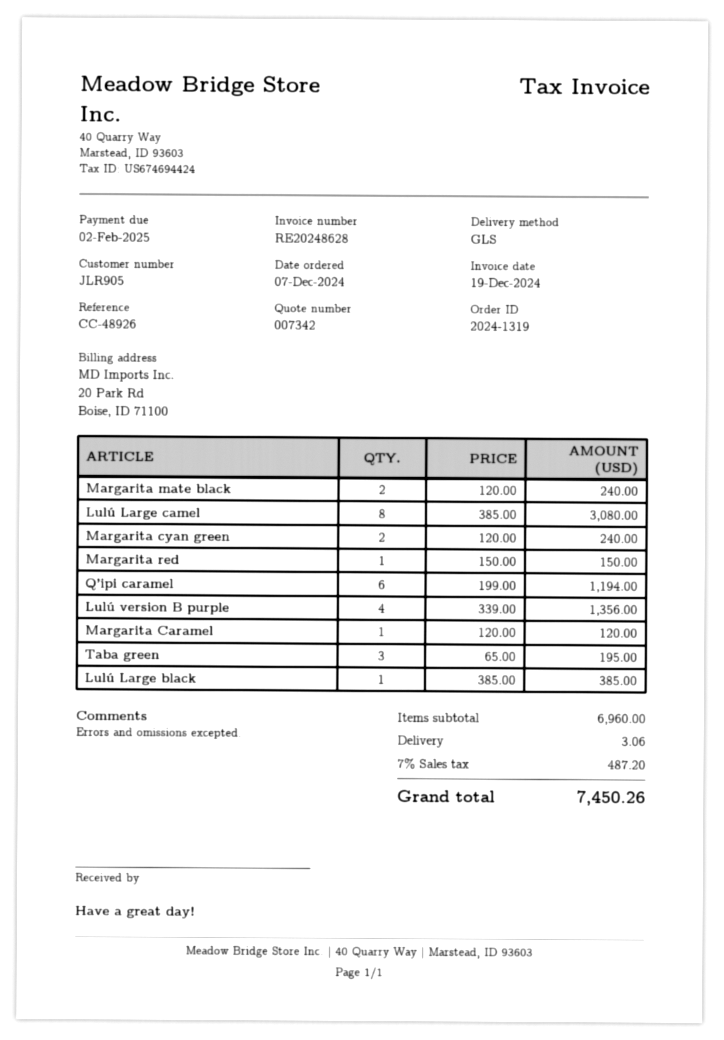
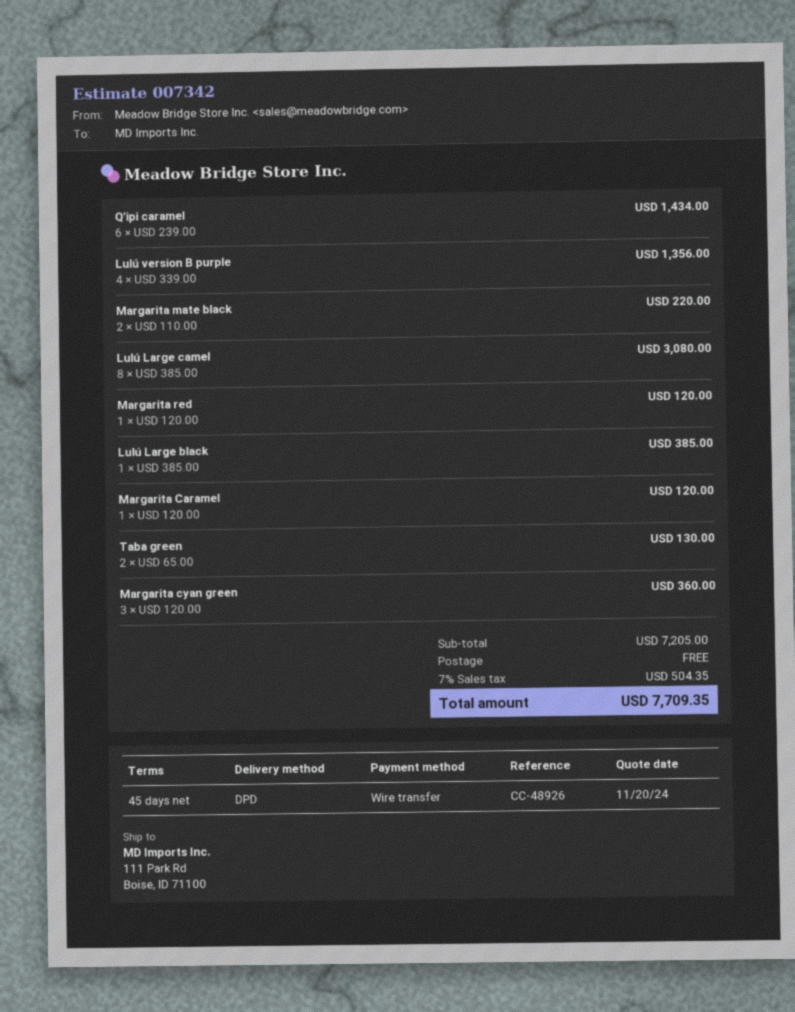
shipping method: GLS -> DPD
Margarita mate black: 2 x 120.00 = 240.00 -> 2 x 110.00 = 220.00
Margarita cyan green: 2 x 120.00 = 240.00 -> 3 x 120.00 = 360.00
Margarita red: 1 x 150.00 = 150.00 -> 1 x 120.00 = 120.00
Q’ipi caramel: 6 x 199.00 = 1194.00 -> 6 x 239.00 = 1434.00
Taba green: 3 x 65.00 = 195.00 -> 2 x 65.00 = 130.00
subtotal: 6960.00 -> 7205.00
shipping: 3.06 -> 0.00
tax: 7% = 487.20 -> 7% = 504.35
total: 7450.26 -> 7709.35

